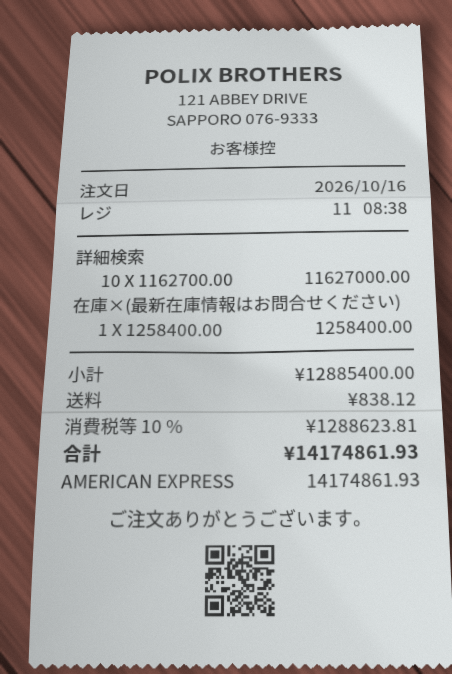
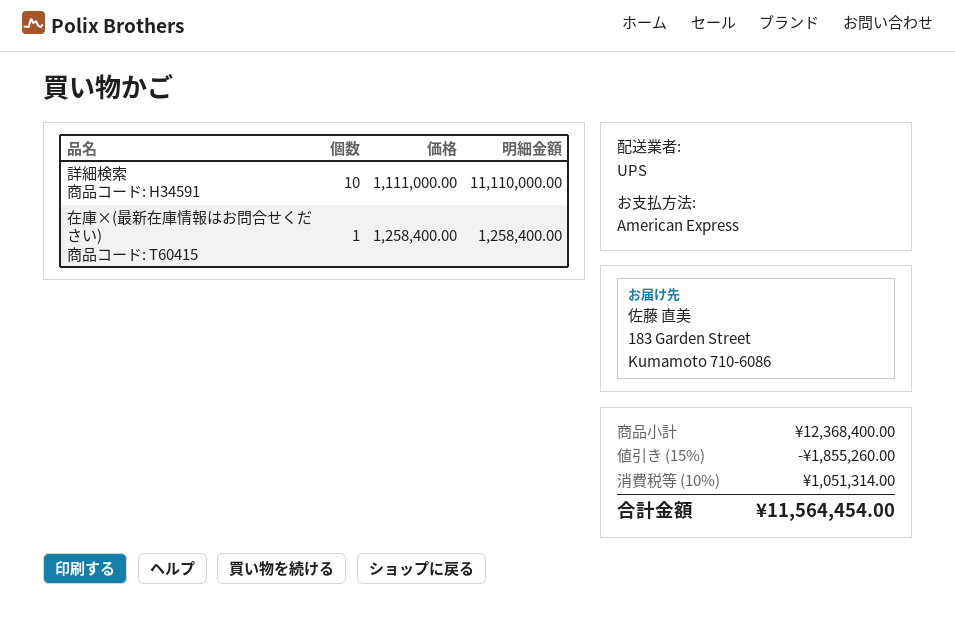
詳細検索: 10 x 1162700.00 = 11627000.00 -> 10 x 1111000.00 = 11110000.00
subtotal: 12885400.00 -> 12368400.00
discount: none -> 15% = 1855260.00
shipping: 838.12 -> none
tax: 10% = 1288623.81 -> 10% = 1051314.00
total: 14174861.93 -> 11564454.00

